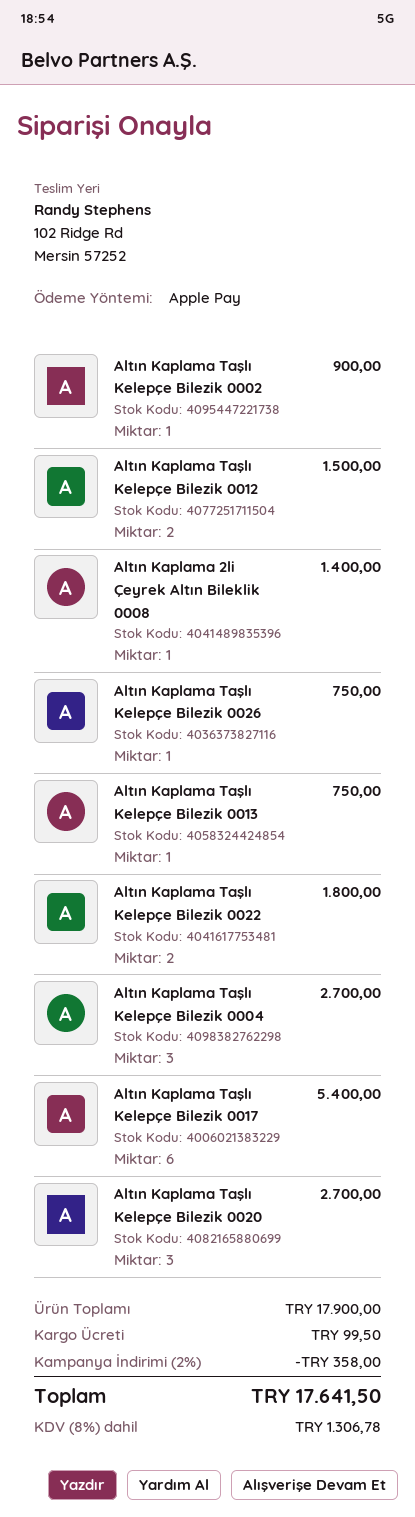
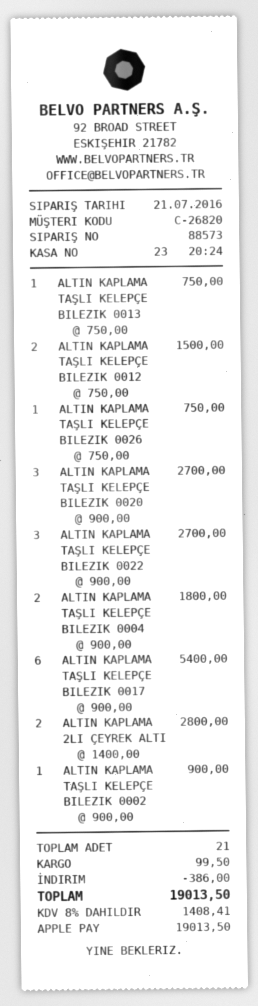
Altın Kaplama 2li Çeyrek Altın Bileklik 0008: 1 for 1400.00 -> 2 for 2800.00
Altın Kaplama Taşlı Kelepçe Bilezik 0022: 2 for 1800.00 -> 3 for 2700.00
Altın Kaplama Taşlı Kelepçe Bilezik 0004: 3 for 2700.00 -> 2 for 1800.00
discount: 358.00 -> 386.00
tax: 8% = 1306.78 -> 8% = 1408.41
total: 17641.50 -> 19013.50

